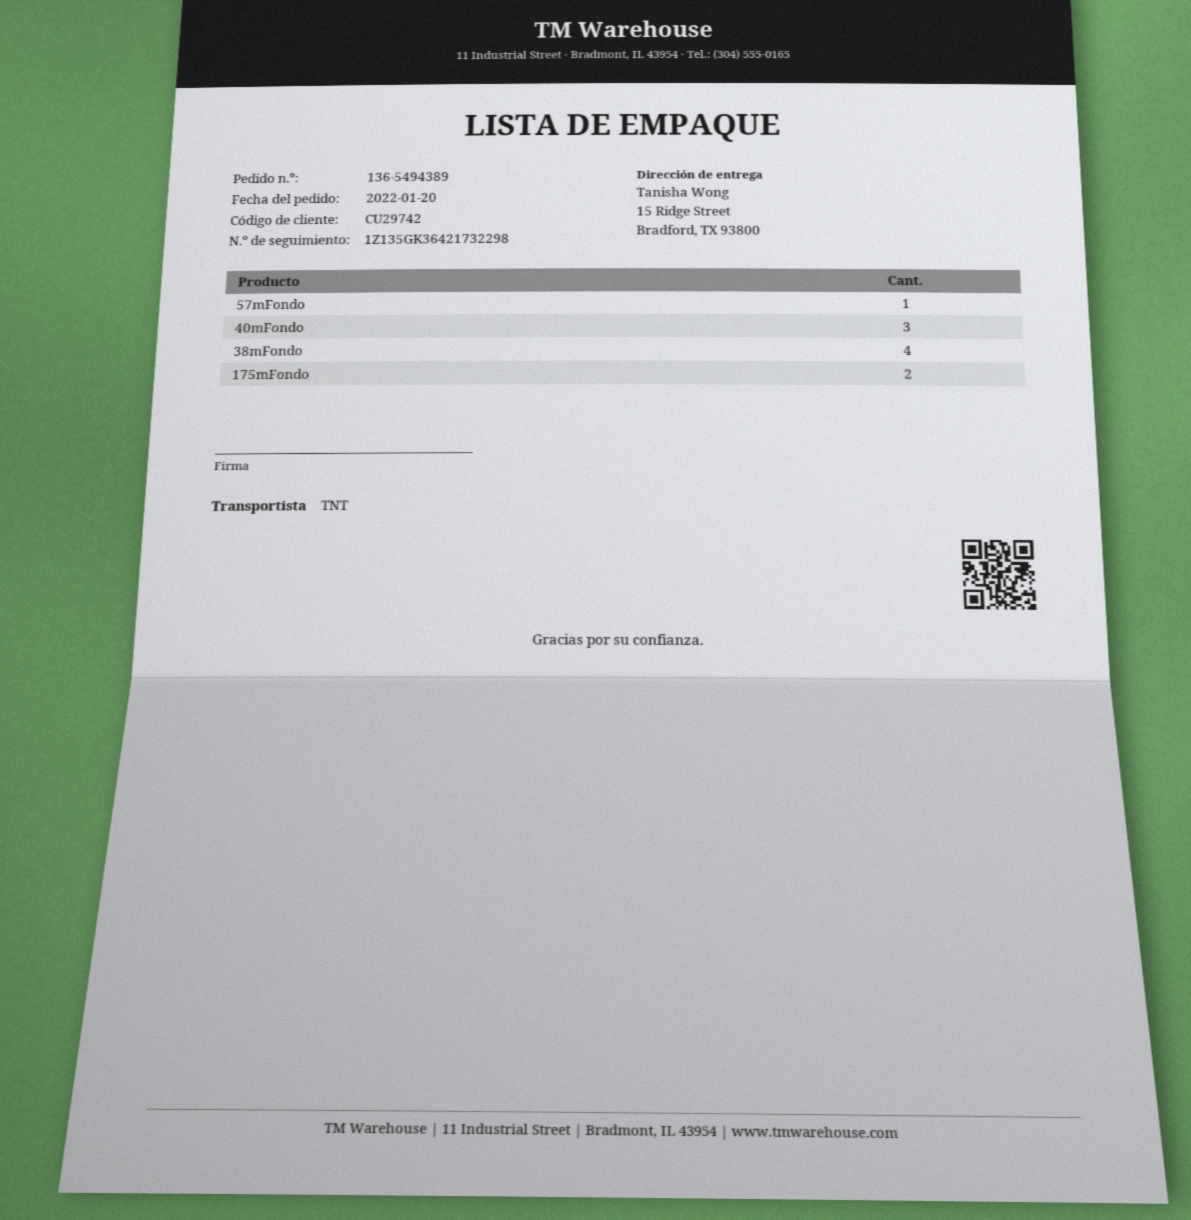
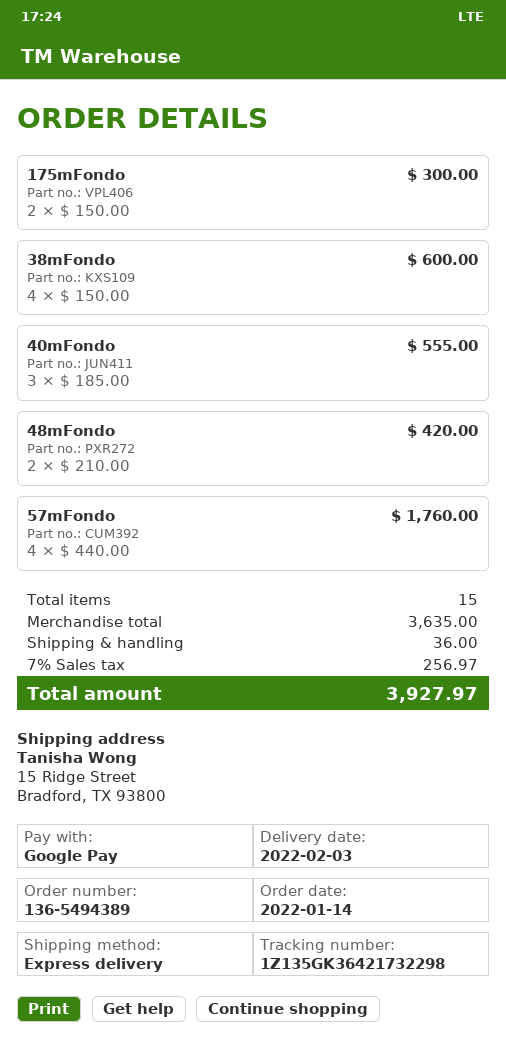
order date: 2022-01-20 -> 2022-01-14
shipping method: TNT -> express
57mFondo: 1 -> 4
48mFondo: none -> 2

